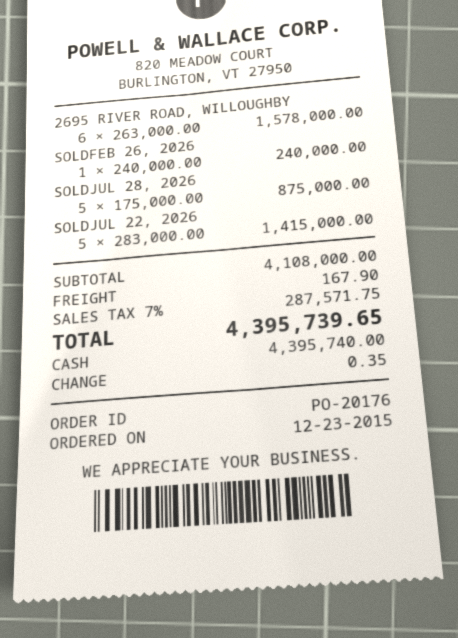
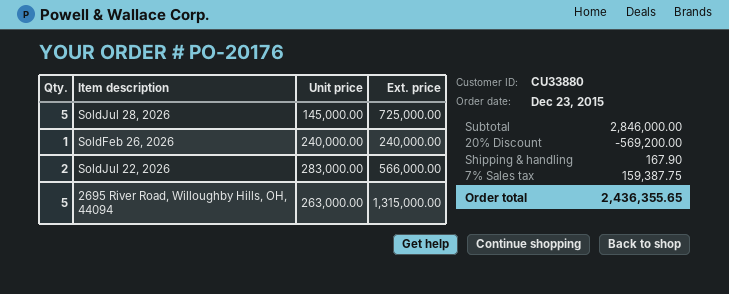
2695 RIVER ROAD, WILLOUGHBY: 6 x 263000.00 = 1578000.00 -> 5 x 263000.00 = 1315000.00
SOLDJUL 28, 2026: 5 x 175000.00 = 875000.00 -> 5 x 145000.00 = 725000.00
SOLDJUL 22, 2026: 5 x 283000.00 = 1415000.00 -> 2 x 283000.00 = 566000.00
subtotal: 4108000.00 -> 2846000.00
discount: none -> 20% = 569200.00
tax: 7% = 287571.75 -> 7% = 159387.75
total: 4395739.65 -> 2436355.65

